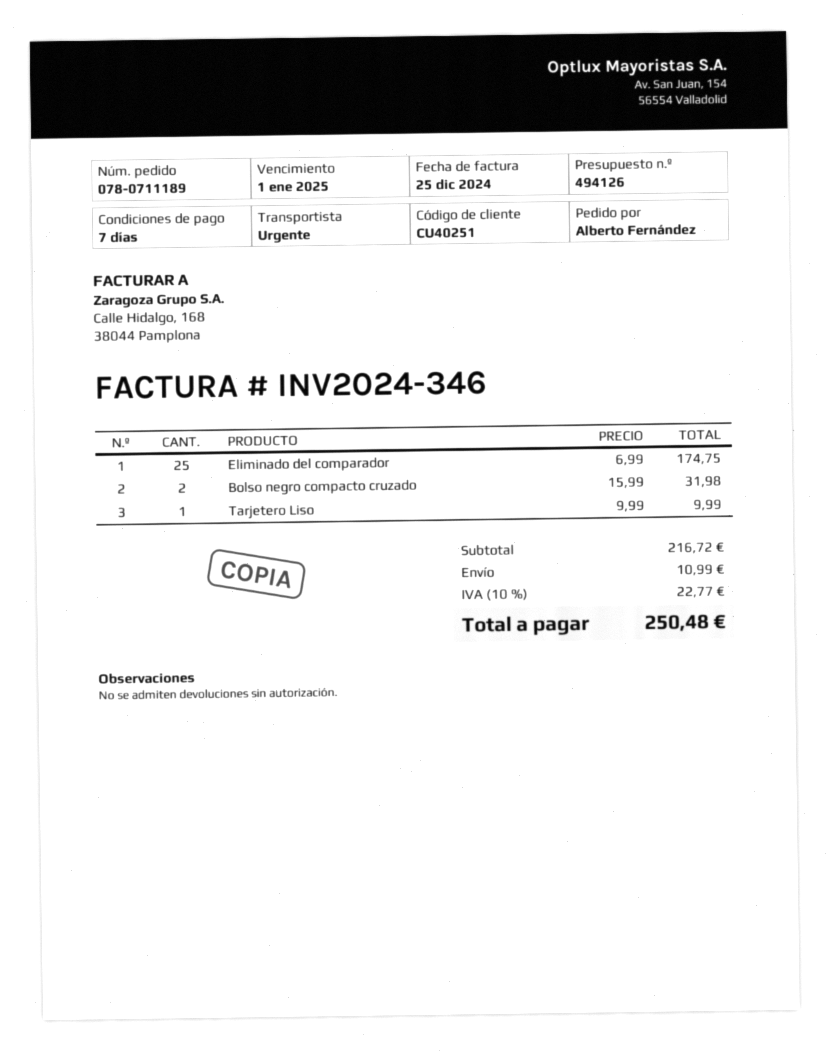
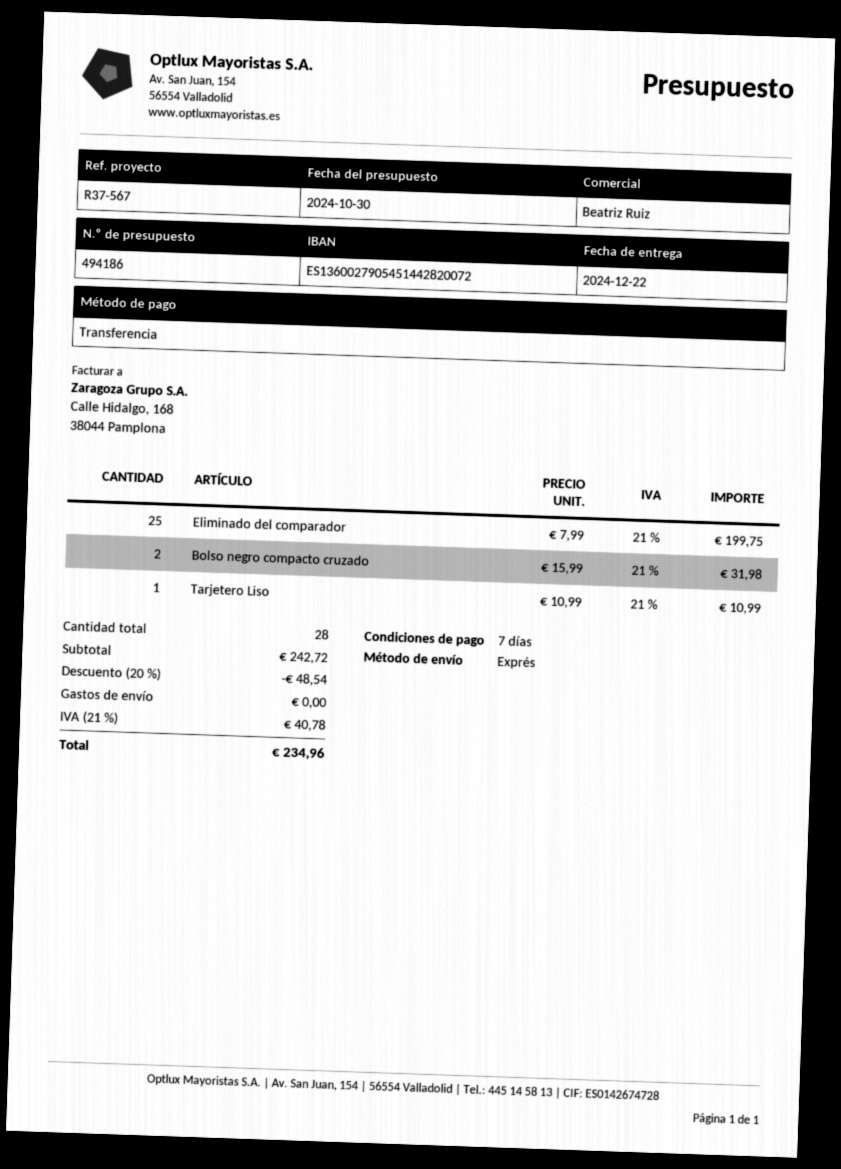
quote number: 494126 -> 494186
Eliminado del comparador: 25 x 6.99 = 174.75 -> 25 x 7.99 = 199.75
Tarjetero Liso: 1 x 9.99 = 9.99 -> 1 x 10.99 = 10.99
subtotal: 216.72 -> 242.72
discount: none -> 20% = 48.54
shipping: 10.99 -> 0.00
tax: 10% = 22.77 -> 21% = 40.78
total: 250.48 -> 234.96

